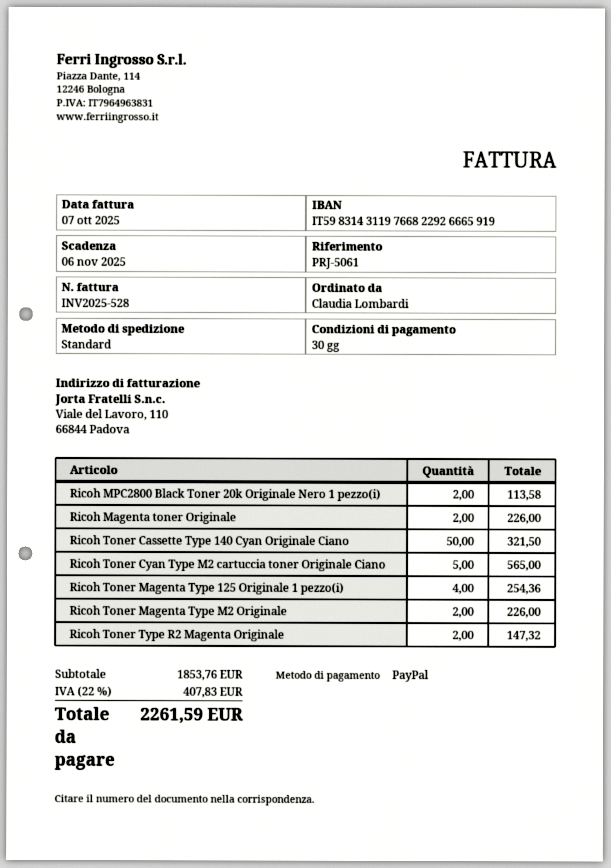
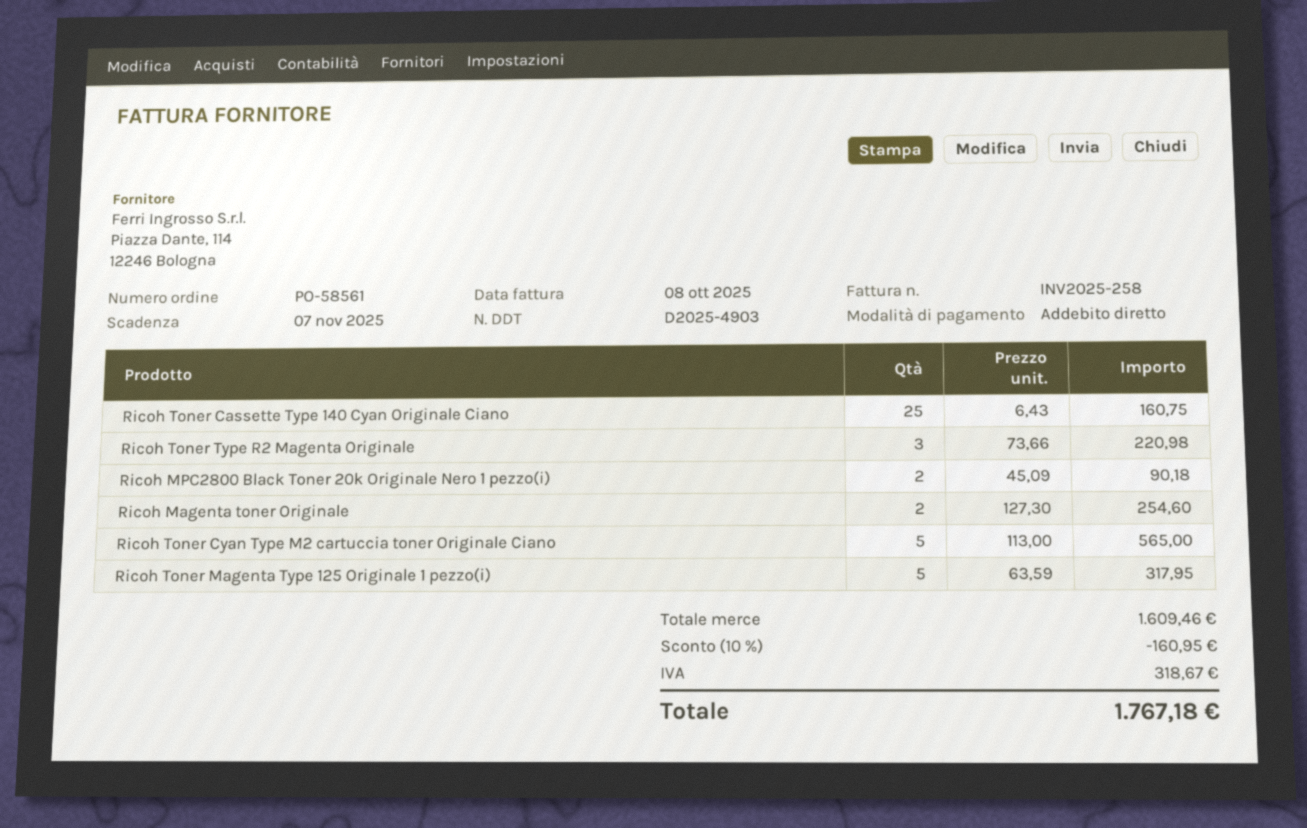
invoice number: INV2025-528 -> INV2025-258
invoice date: 2025-10-07 -> 2025-10-08
due date: 2025-11-06 -> 2025-11-07
payment method: PayPal -> direct debit
Ricoh MPC2800 Black Toner 20k Originale Nero 1 pezzo(i): 2 for 113.58 -> 2 for 90.18
Ricoh Magenta toner Originale: 2 for 226.00 -> 2 for 254.60
Ricoh Toner Cassette Type 140 Cyan Originale Ciano: 50 for 321.50 -> 25 for 160.75
Ricoh Toner Magenta Type 125 Originale 1 pezzo(i): 4 for 254.36 -> 5 for 317.95
Ricoh Toner Magenta Type M2 Originale: 2 for 226.00 -> none
Ricoh Toner Type R2 Magenta Originale: 2 for 147.32 -> 3 for 220.98
subtotal: 1853.76 -> 1609.46
discount: none -> 10% = 160.95
tax: 407.83 -> 318.67
total: 2261.59 -> 1767.18

